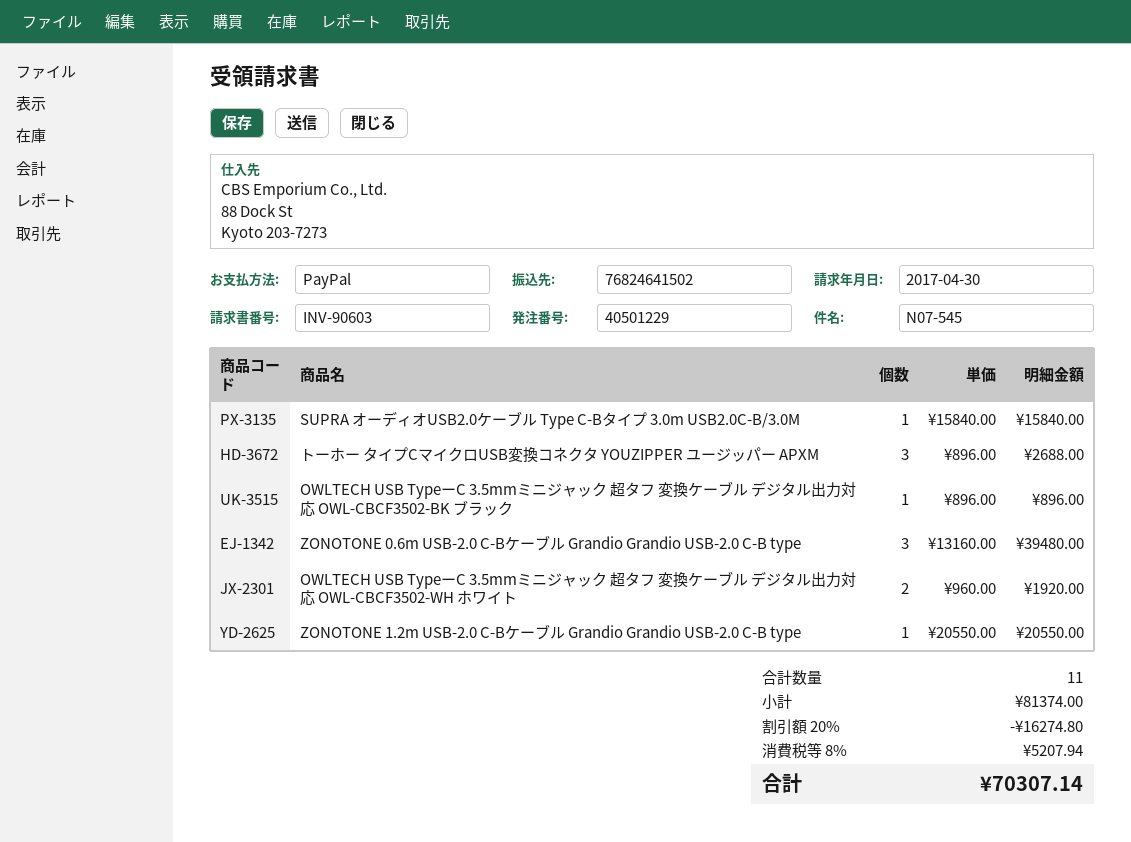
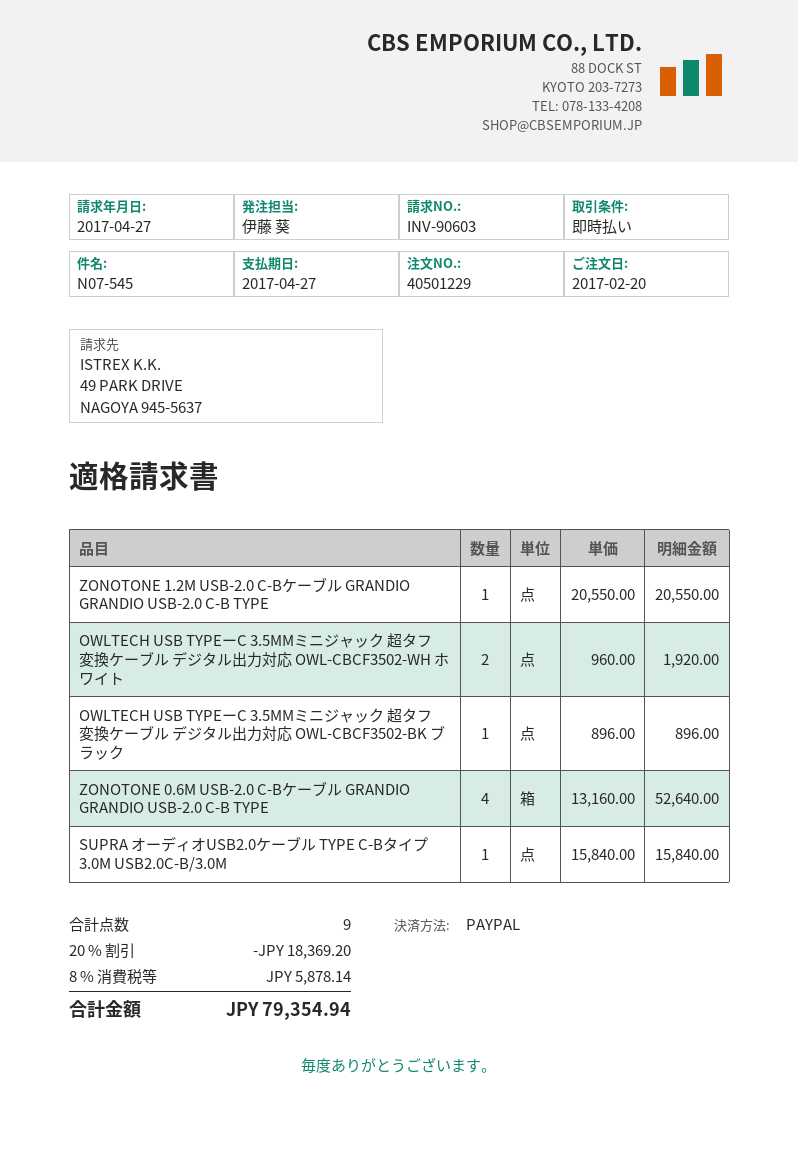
invoice date: 2017-04-30 -> 2017-04-27
トーホー タイプCマイクロUSB変換コネクタ YOUZIPPER ユージッパー APXM: 3 x 896.00 = 2688.00 -> none
ZONOTONE 0.6m USB-2.0 C-Bケーブル Grandio Grandio USB-2.0 C-B type: 3 x 13160.00 = 39480.00 -> 4 x 13160.00 = 52640.00
total quantity: 11 -> 9
discount: 20% = 16274.80 -> 20% = 18369.20
tax: 8% = 5207.94 -> 8% = 5878.14
total: 70307.14 -> 79354.94

